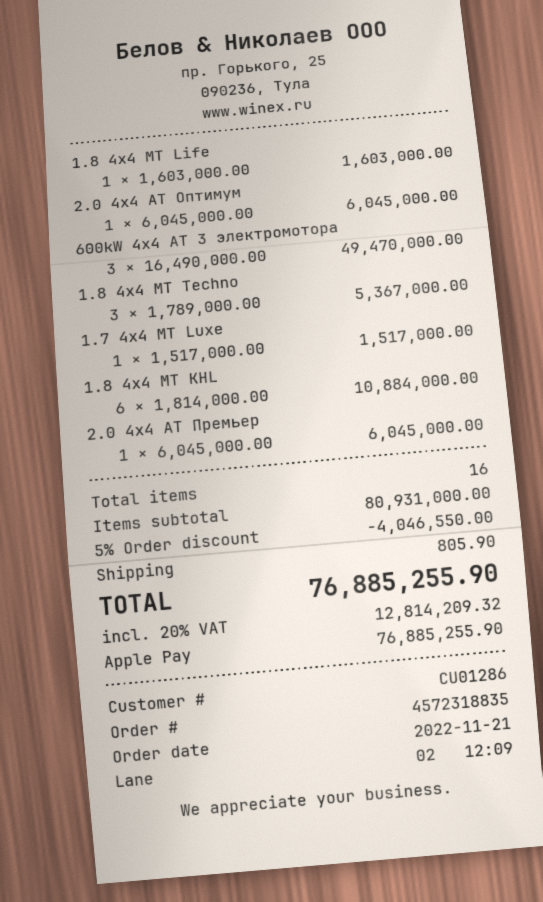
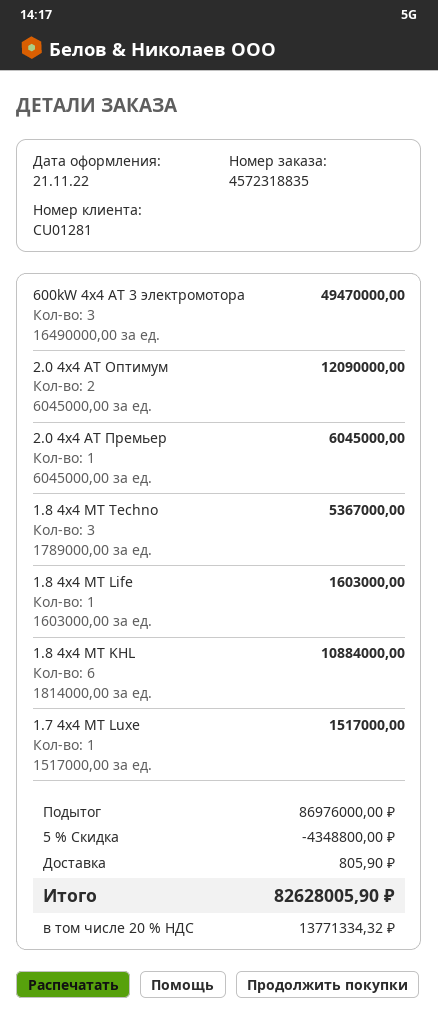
customer number: CU01286 -> CU01281
2.0 4x4 AT Оптимум: 1 x 6045000.00 = 6045000.00 -> 2 x 6045000.00 = 12090000.00
subtotal: 80931000.00 -> 86976000.00
discount: 5% = 4046550.00 -> 5% = 4348800.00
tax: 20% = 12814209.32 -> 20% = 13771334.32
total: 76885255.90 -> 82628005.90

